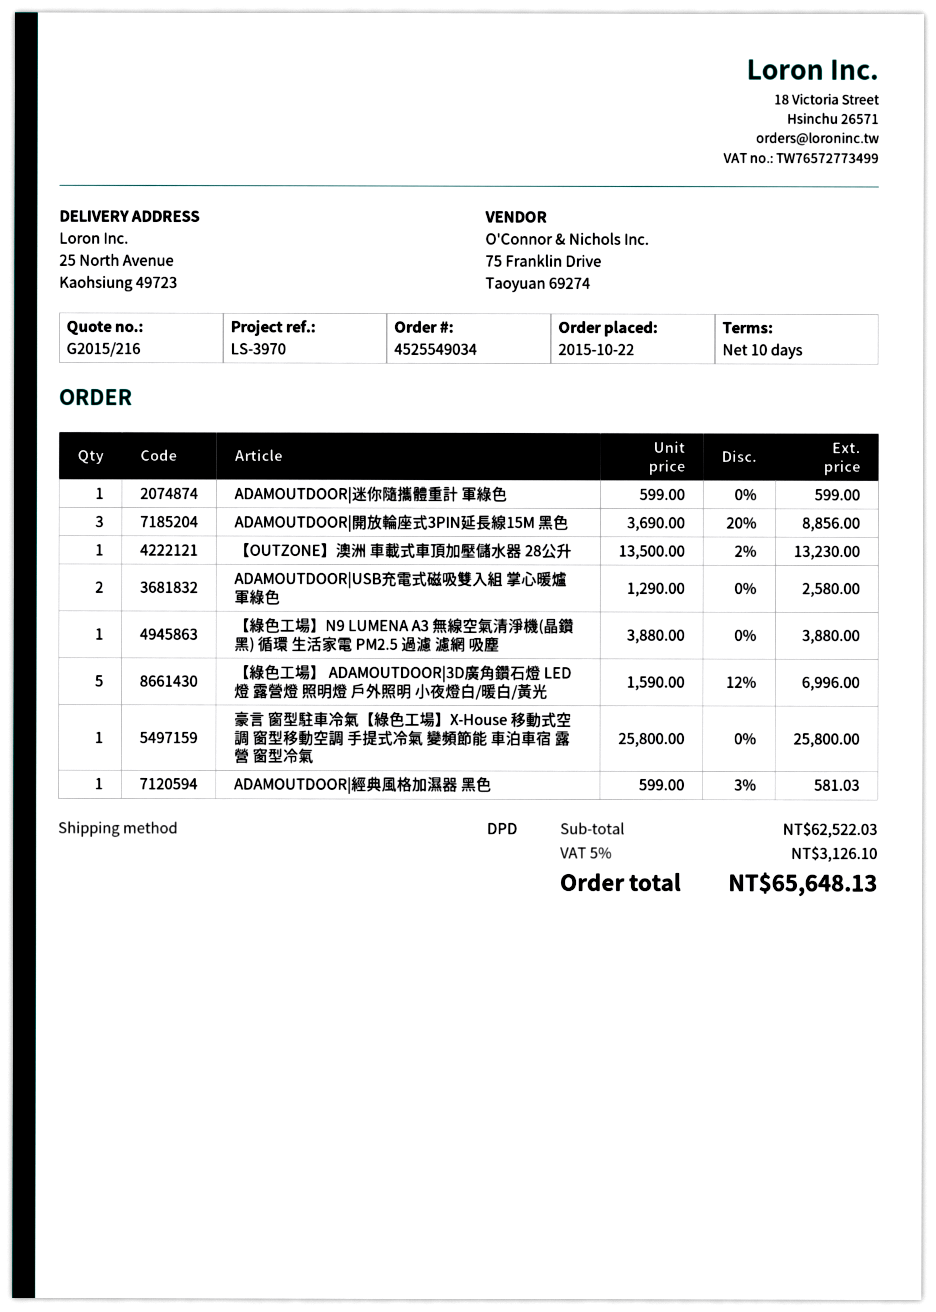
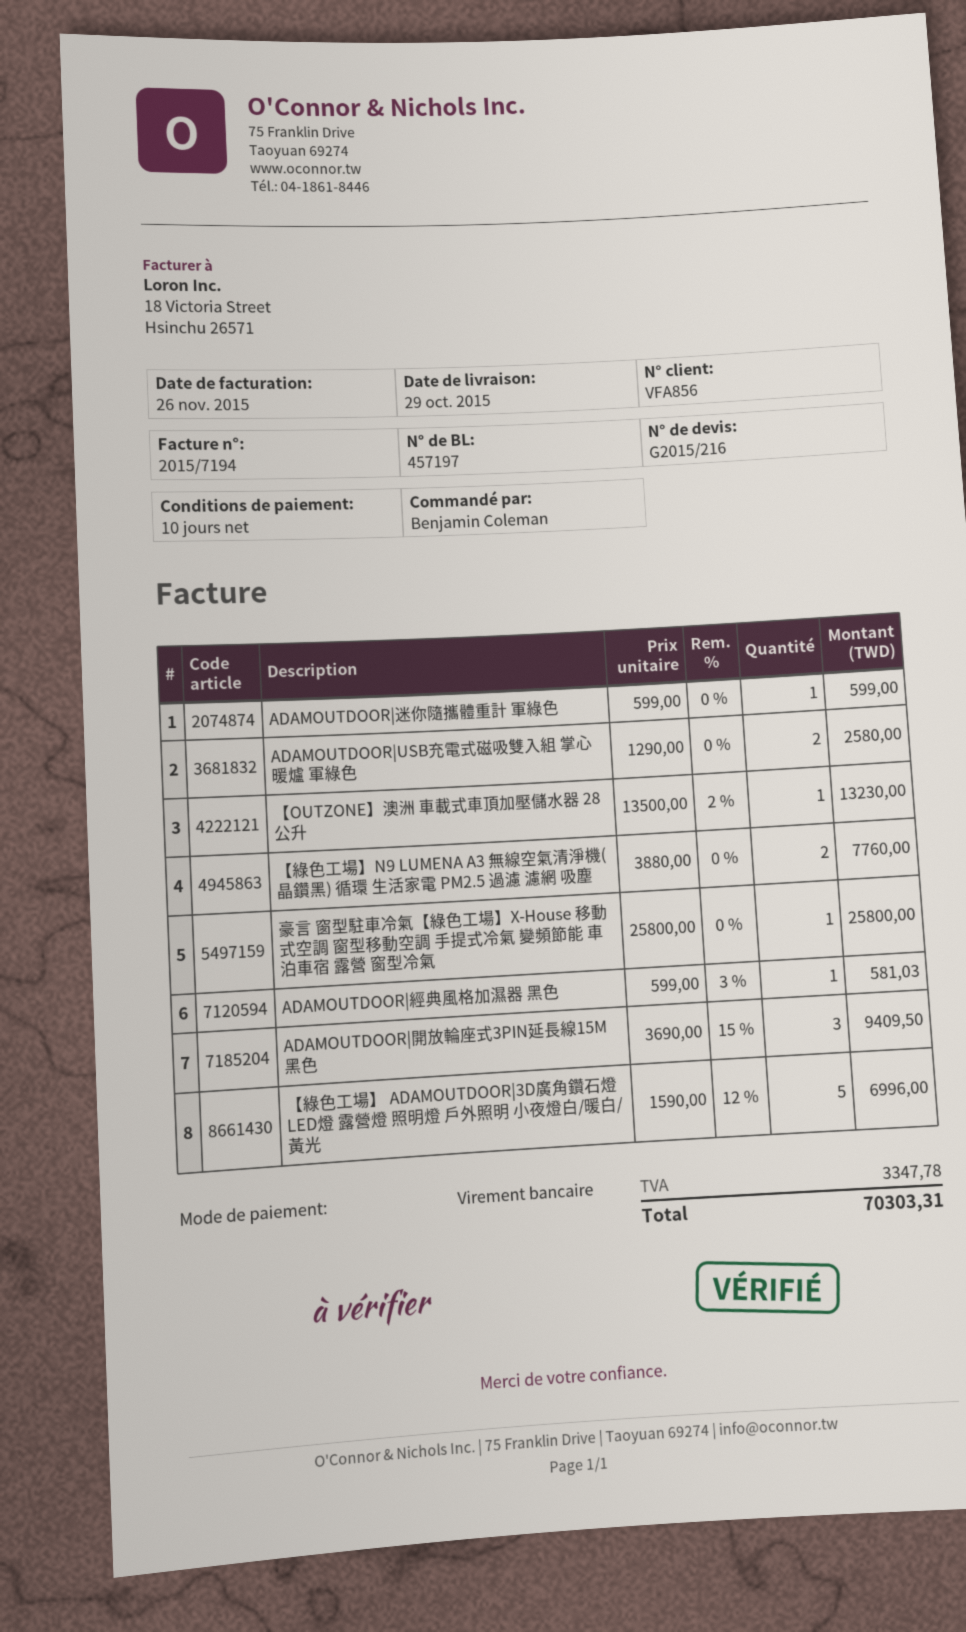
ADAMOUTDOOR|開放輪座式3PIN延長線15M 黑色: 3 x 3690.00 - 20% = 8856.00 -> 3 x 3690.00 - 15% = 9409.50
【綠色工場】N9 LUMENA A3 無線空氣清淨機(晶鑽黑) 循環 生活家電 PM2.5 過濾 濾網 吸塵: 1 x 3880.00 = 3880.00 -> 2 x 3880.00 = 7760.00
tax: 3126.10 -> 3347.78
total: 65648.13 -> 70303.31

